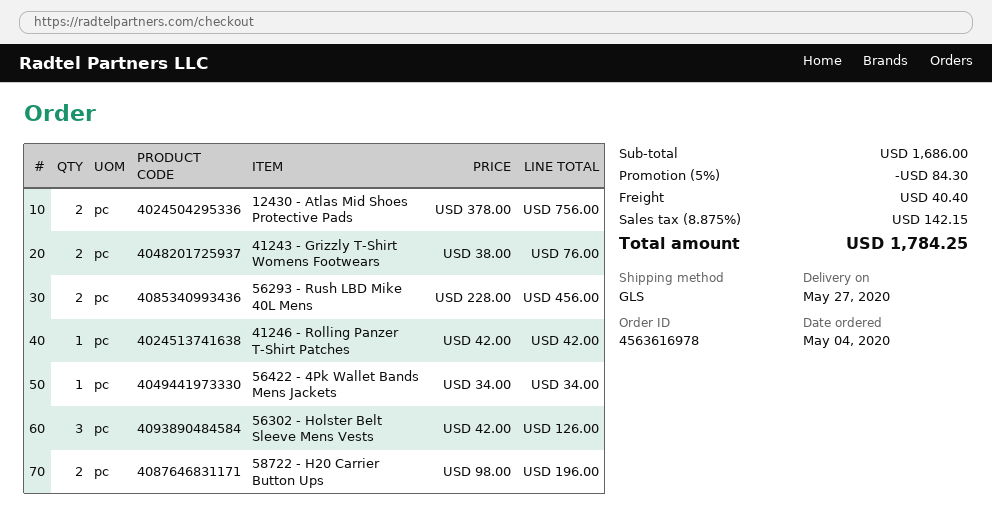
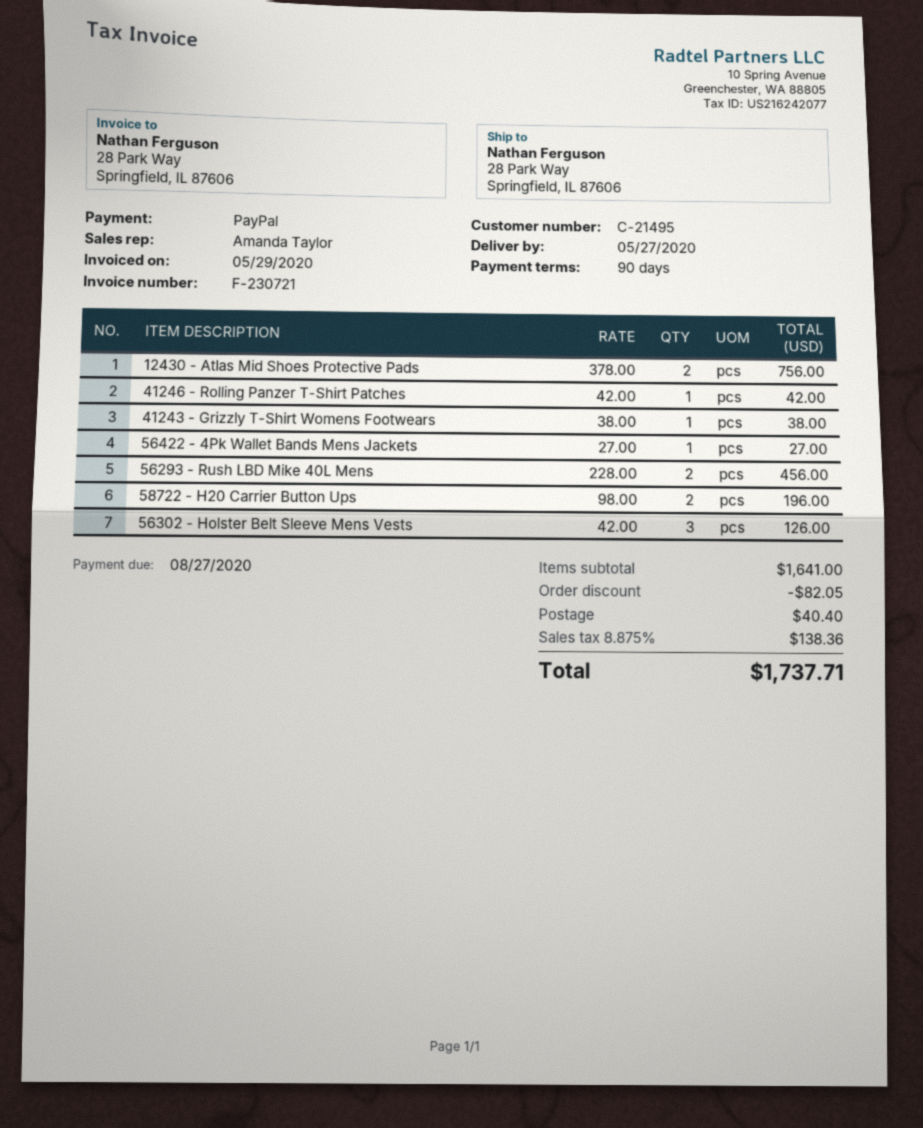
41243 - Grizzly T-Shirt Womens Footwears: 2 x 38.00 = 76.00 -> 1 x 38.00 = 38.00
56422 - 4Pk Wallet Bands Mens Jackets: 1 x 34.00 = 34.00 -> 1 x 27.00 = 27.00
subtotal: 1686.00 -> 1641.00
discount: 84.30 -> 82.05
tax: 8.875% = 142.15 -> 8.875% = 138.36
total: 1784.25 -> 1737.71

